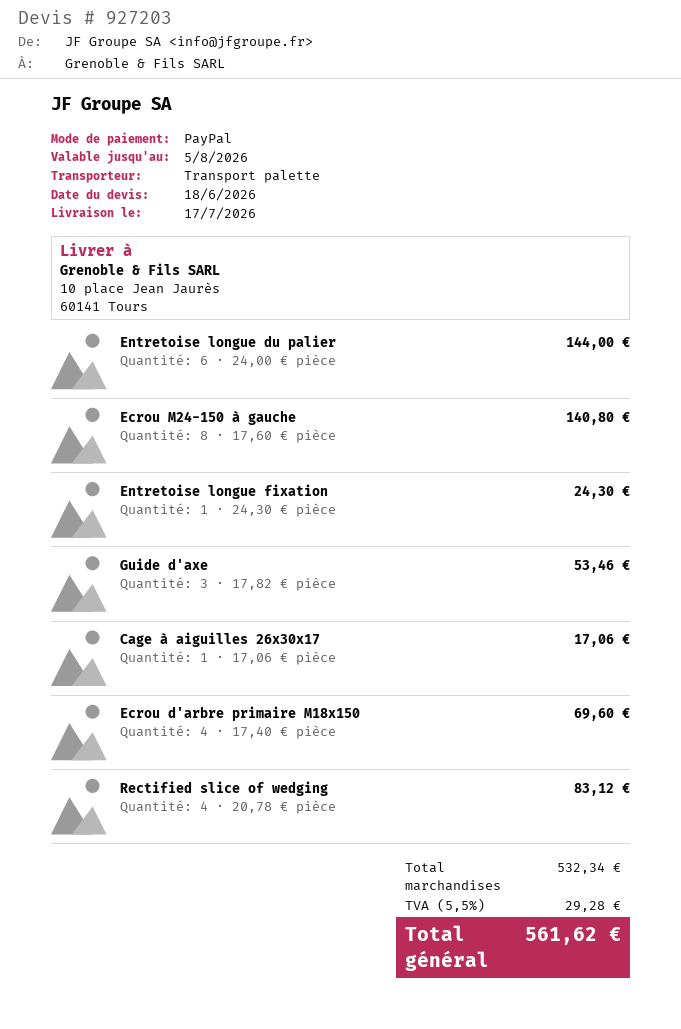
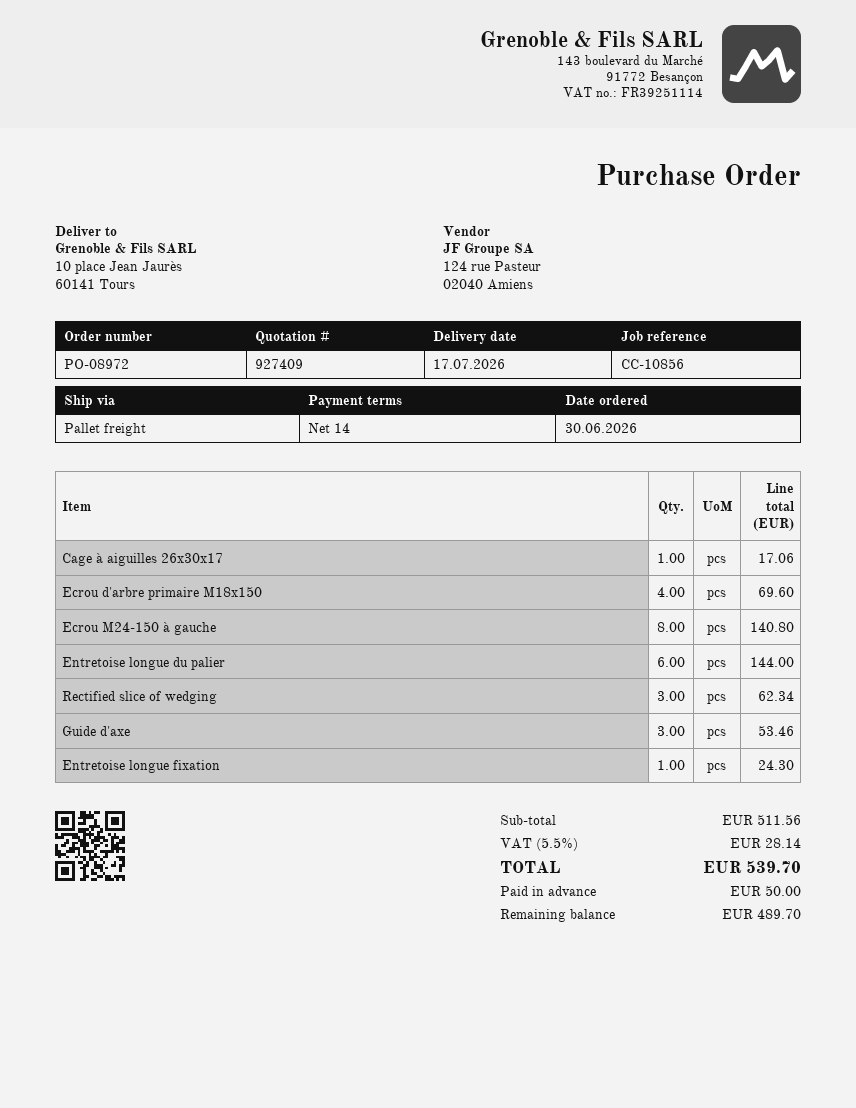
quote number: 927203 -> 927409
Rectified slice of wedging: 4 for 83.12 -> 3 for 62.34
subtotal: 532.34 -> 511.56
tax: 5.5% = 29.28 -> 5.5% = 28.14
total: 561.62 -> 539.70

